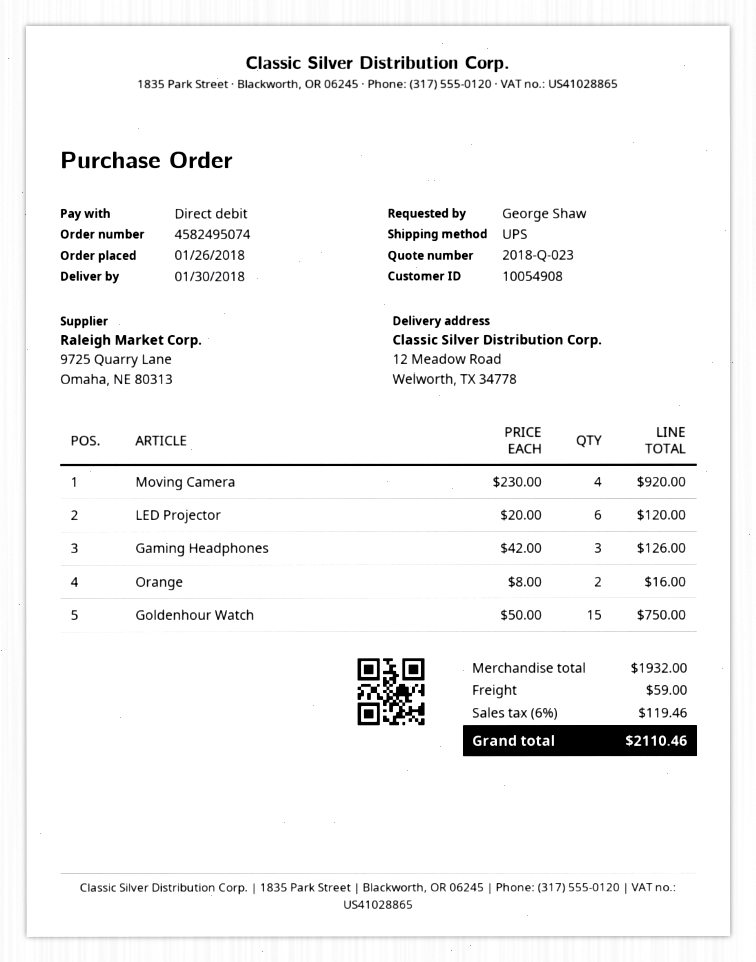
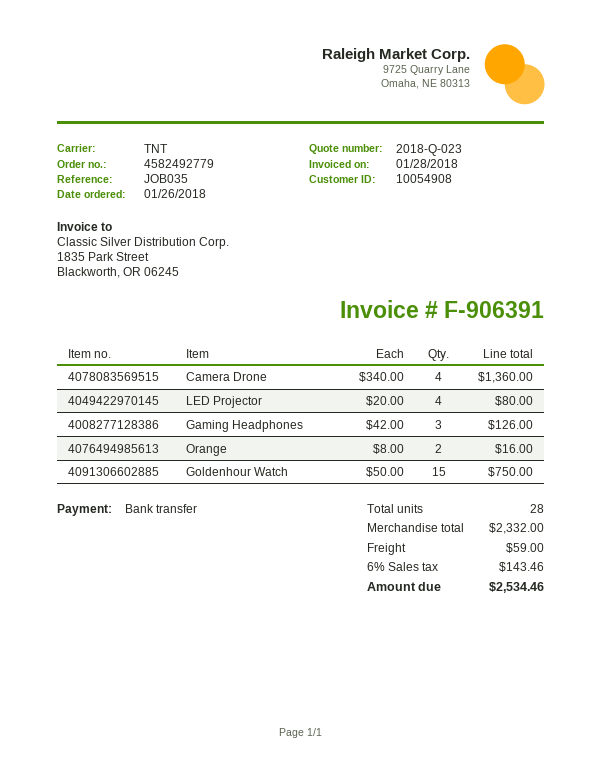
order number: 4582495074 -> 4582492779
payment method: direct debit -> bank transfer
shipping method: UPS -> TNT
Moving Camera: 4 x 230.00 = 920.00 -> none
LED Projector: 6 x 20.00 = 120.00 -> 4 x 20.00 = 80.00
Camera Drone: none -> 4 x 340.00 = 1360.00
subtotal: 1932.00 -> 2332.00
tax: 6% = 119.46 -> 6% = 143.46
total: 2110.46 -> 2534.46

